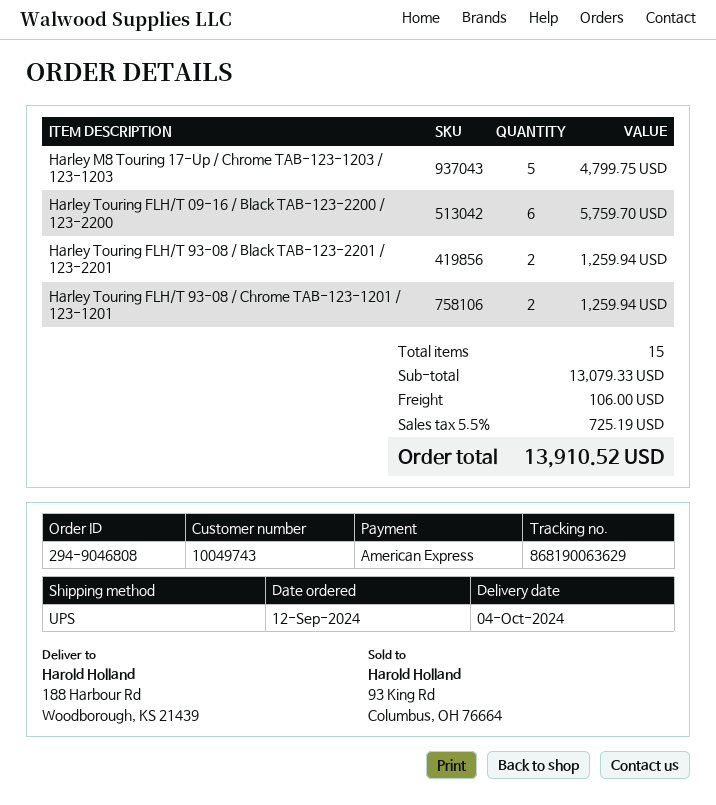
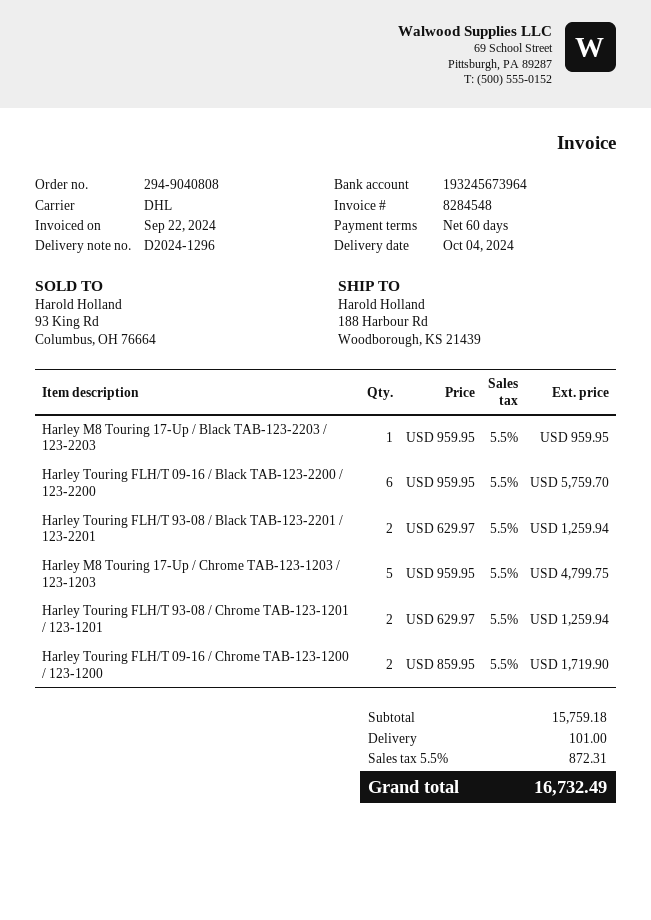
order number: 294-9046808 -> 294-9040808
shipping method: UPS -> DHL
Harley M8 Touring 17-Up / Black TAB-123-2203 / 123-2203: none -> 1 for 959.95
Harley Touring FLH/T 09-16 / Chrome TAB-123-1200 / 123-1200: none -> 2 for 1719.90
subtotal: 13079.33 -> 15759.18
shipping: 106.00 -> 101.00
tax: 5.5% = 725.19 -> 5.5% = 872.31
total: 13910.52 -> 16732.49

